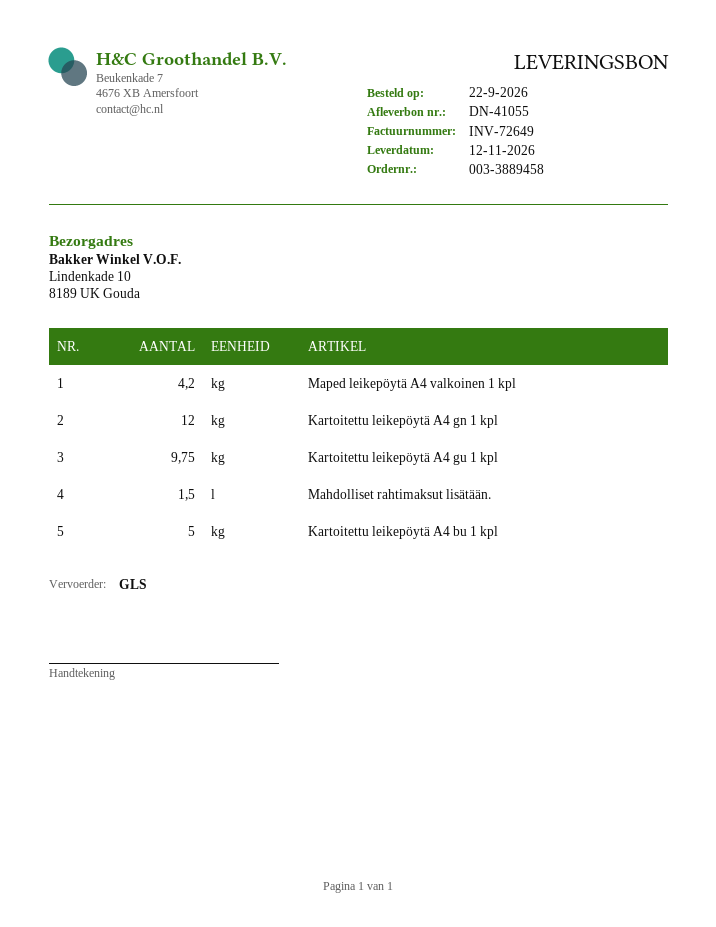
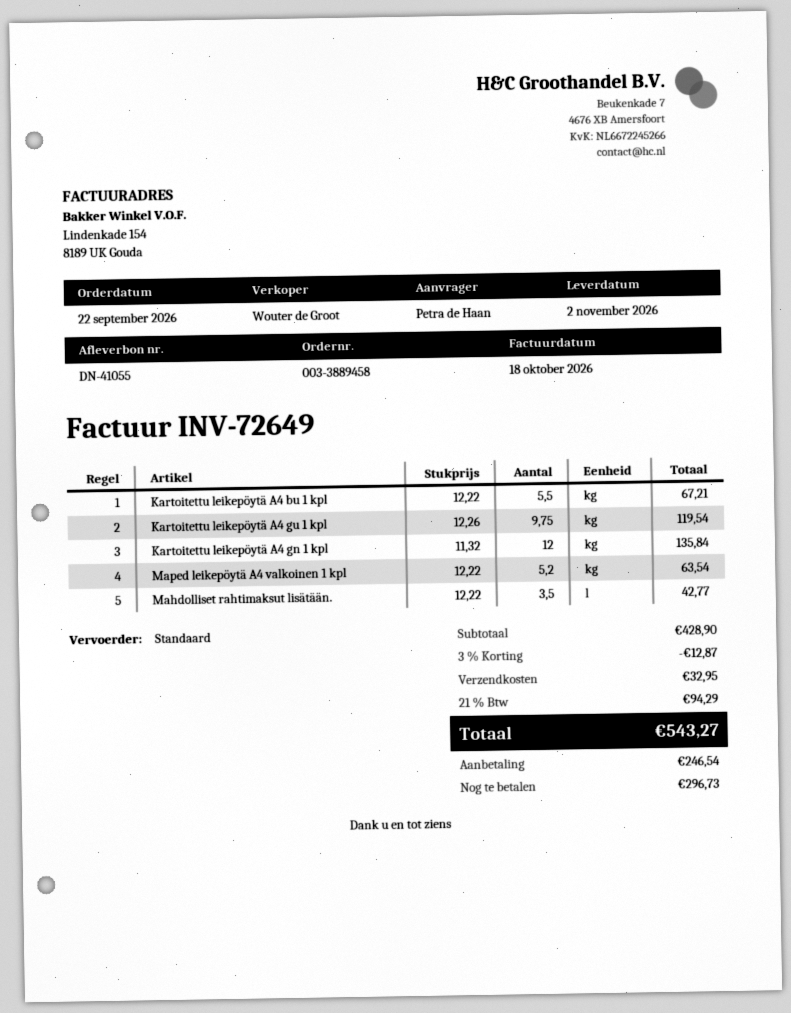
delivery date: 2026-11-12 -> 2026-11-02
shipping method: GLS -> standard
Maped leikepöytä A4 valkoinen 1 kpl: 4.2 -> 5.2
Mahdolliset rahtimaksut lisätään.: 1.5 -> 3.5
Kartoitettu leikepöytä A4 bu 1 kpl: 5 -> 5.5

